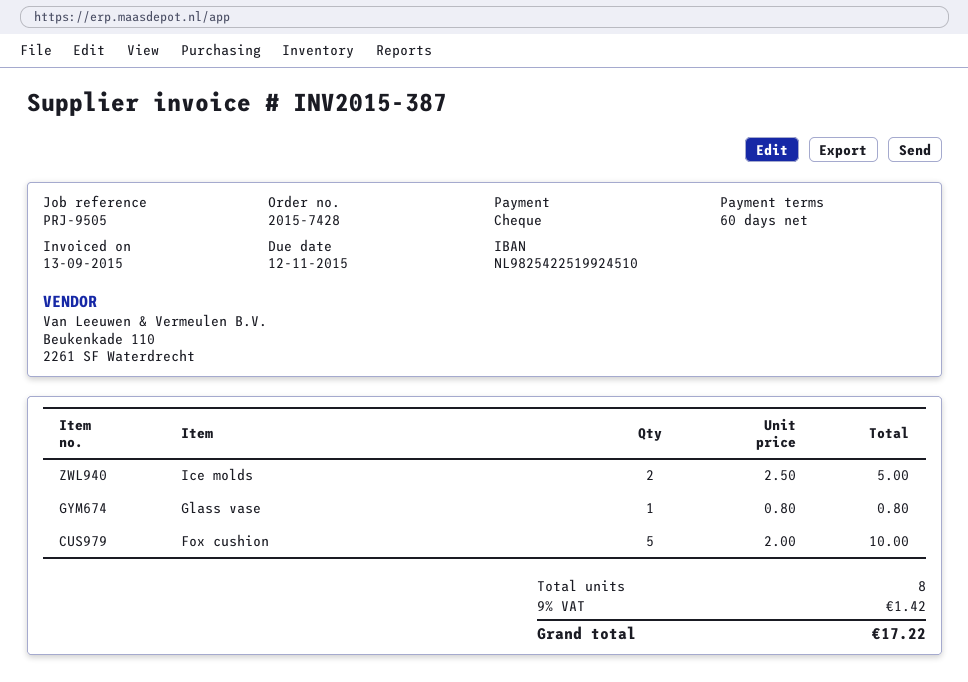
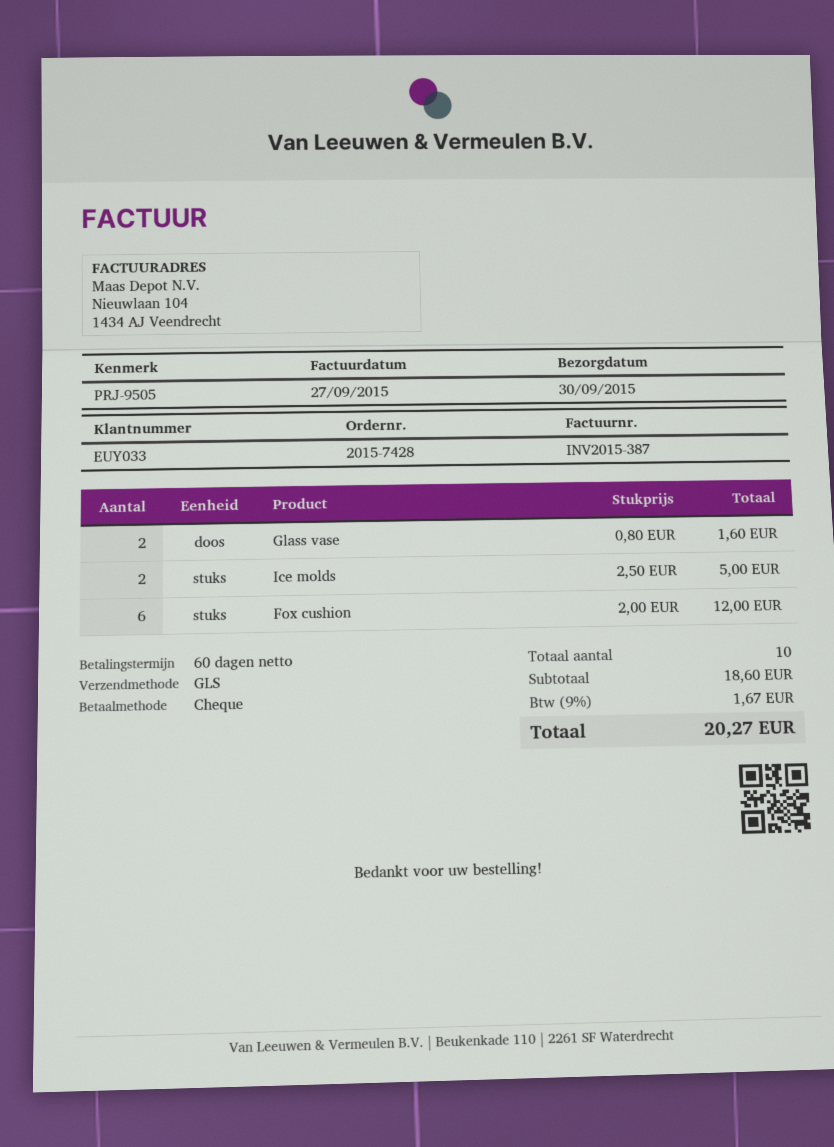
invoice date: 2015-09-13 -> 2015-09-27
Glass vase: 1 x 0.80 = 0.80 -> 2 x 0.80 = 1.60
Fox cushion: 5 x 2.00 = 10.00 -> 6 x 2.00 = 12.00
total quantity: 8 -> 10
tax: 9% = 1.42 -> 9% = 1.67
total: 17.22 -> 20.27

